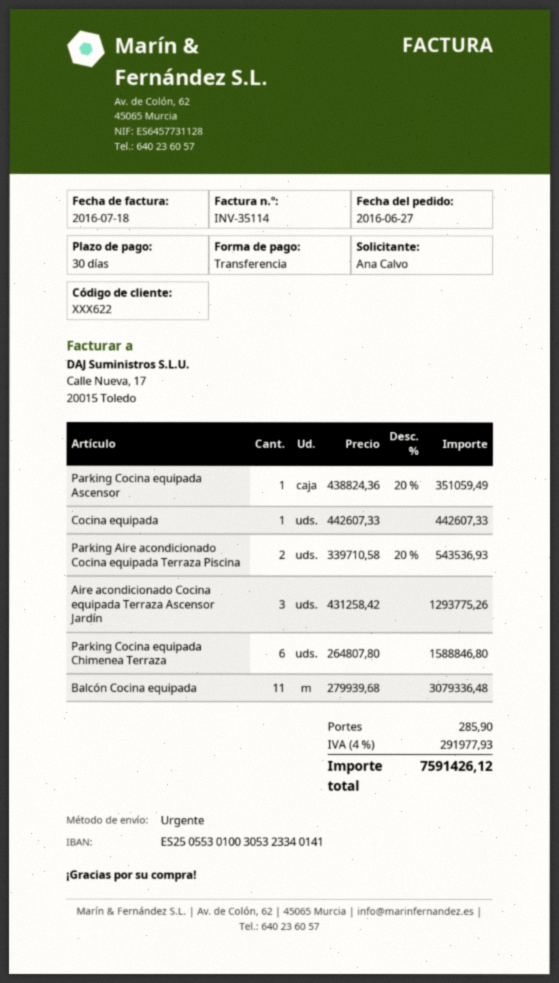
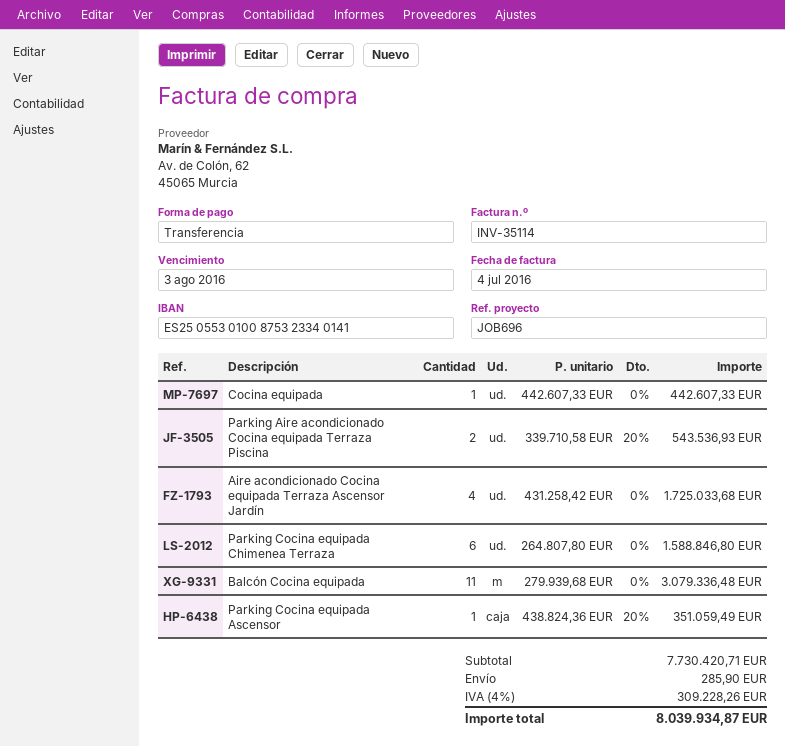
invoice date: 2016-07-18 -> 2016-07-04
bank account: ES2505530100305323340141 -> ES2505530100875323340141
Aire acondicionado Cocina equipada Terraza Ascensor Jardín: 3 x 431258.42 = 1293775.26 -> 4 x 431258.42 = 1725033.68
tax: 4% = 291977.93 -> 4% = 309228.26
total: 7591426.12 -> 8039934.87

